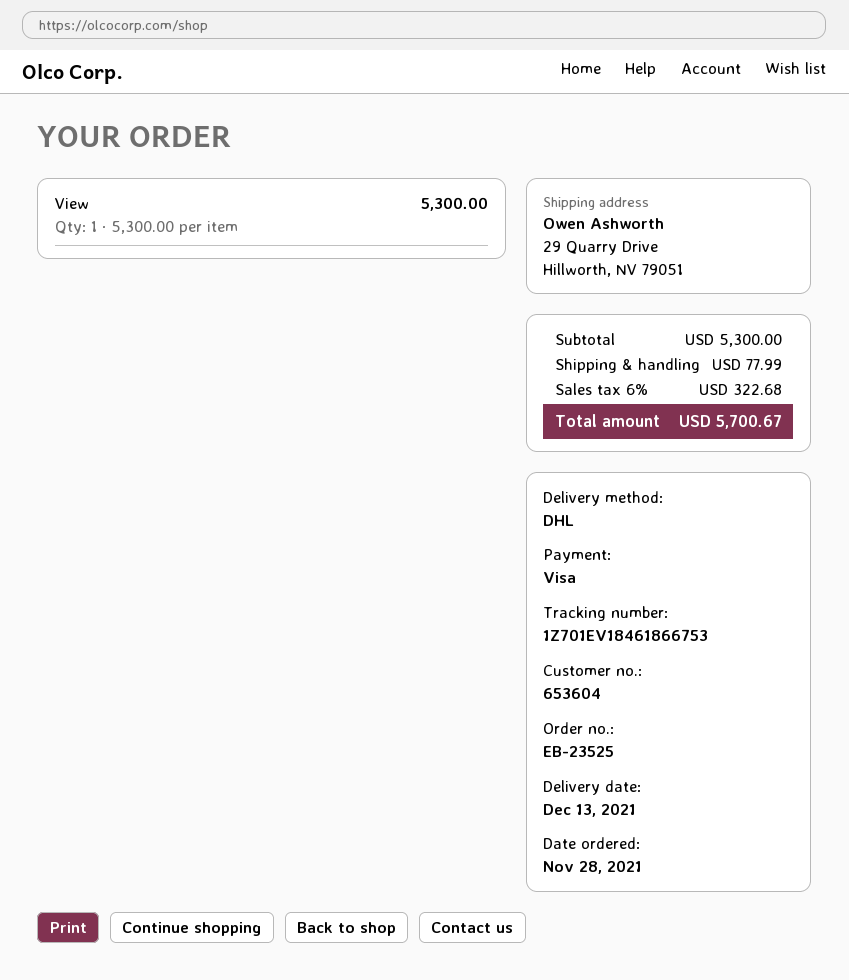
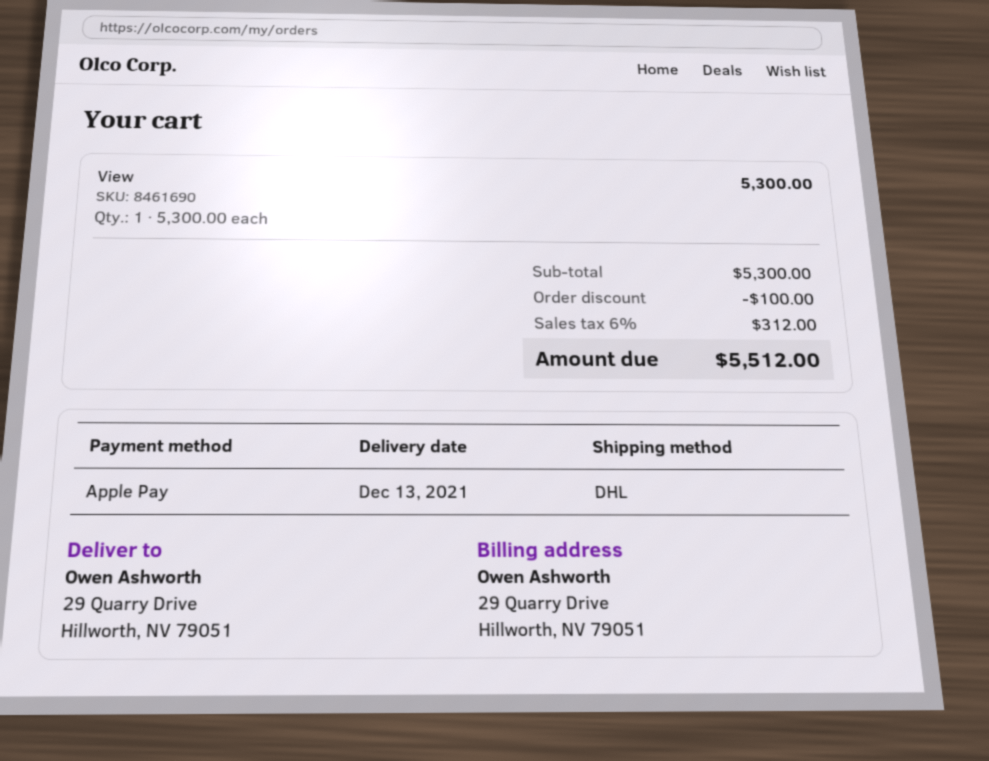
payment method: Visa -> Apple Pay
discount: none -> 100.00
shipping: 77.99 -> none
tax: 6% = 322.68 -> 6% = 312.00
total: 5700.67 -> 5512.00

